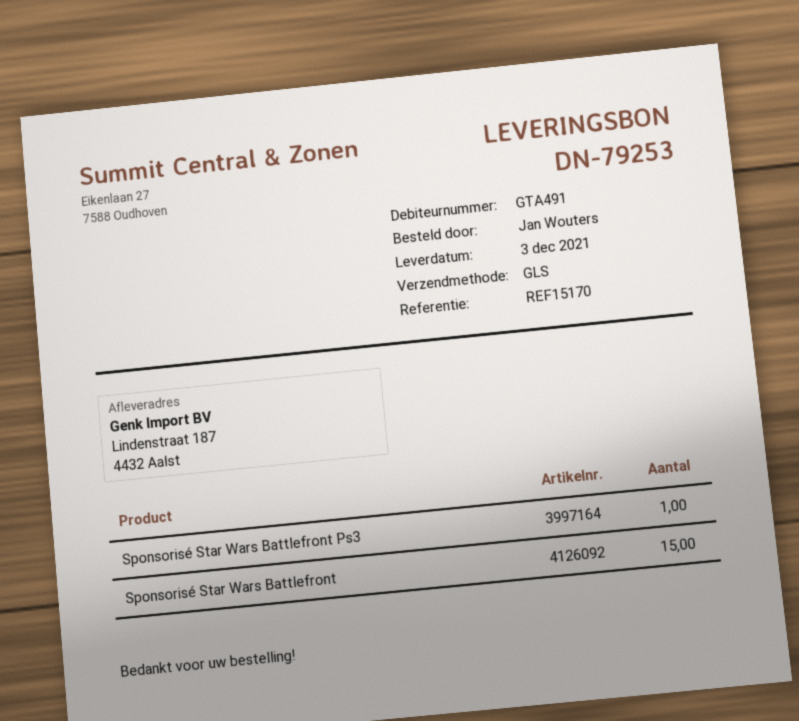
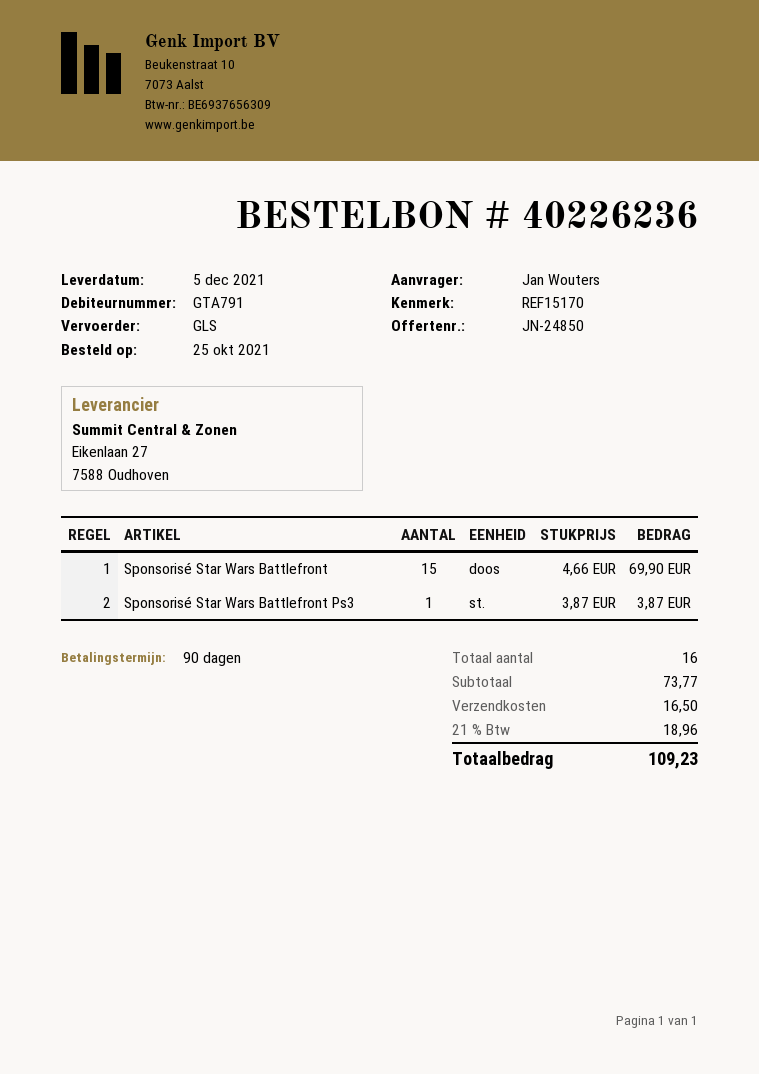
delivery date: 2021-12-03 -> 2021-12-05
customer number: GTA491 -> GTA791

